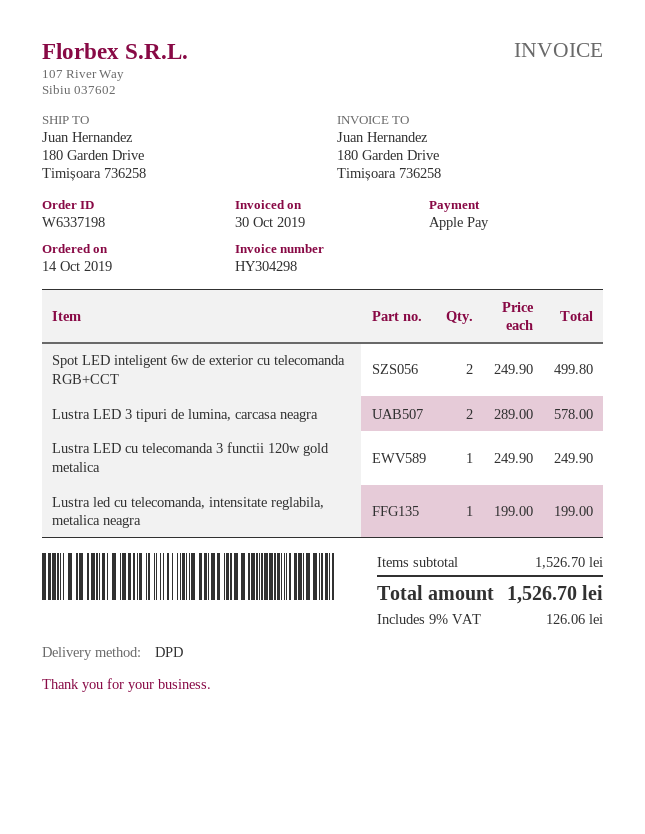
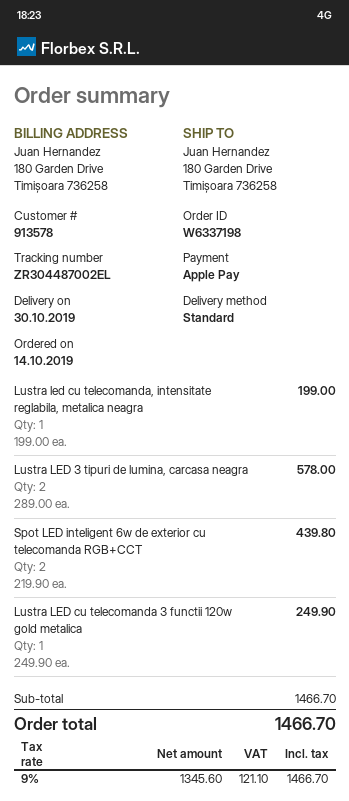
shipping method: DPD -> standard
Spot LED inteligent 6w de exterior cu telecomanda RGB+CCT: 2 x 249.90 = 499.80 -> 2 x 219.90 = 439.80
subtotal: 1526.70 -> 1466.70
tax: 9% = 126.06 -> 9% = 121.10
total: 1526.70 -> 1466.70

